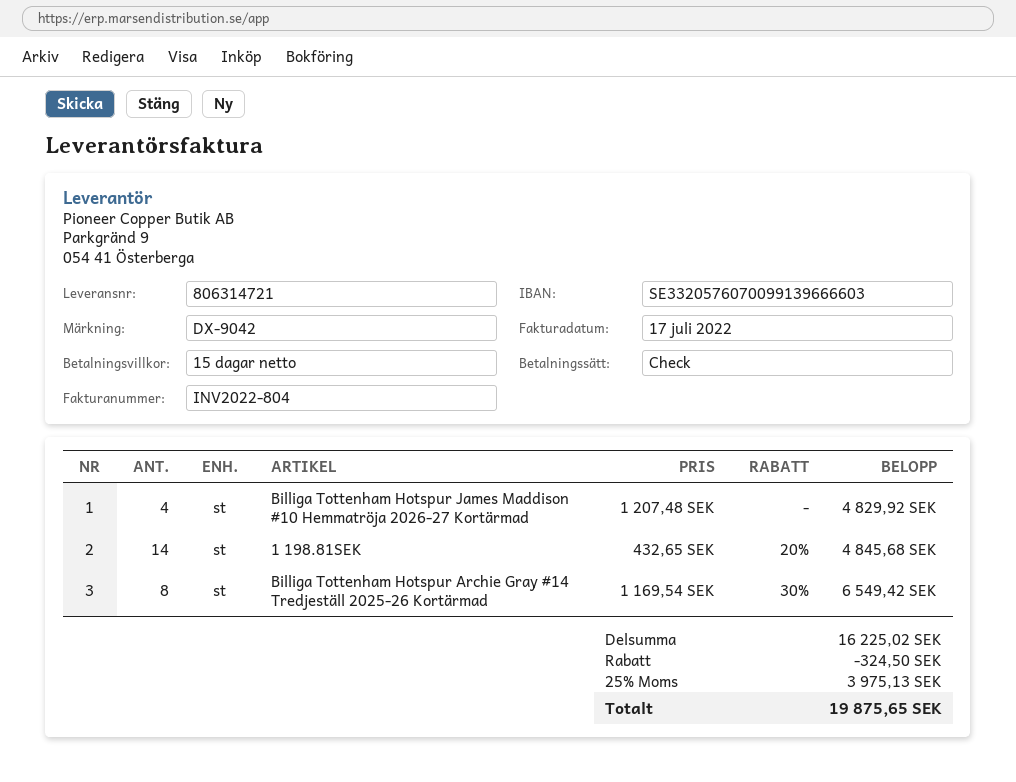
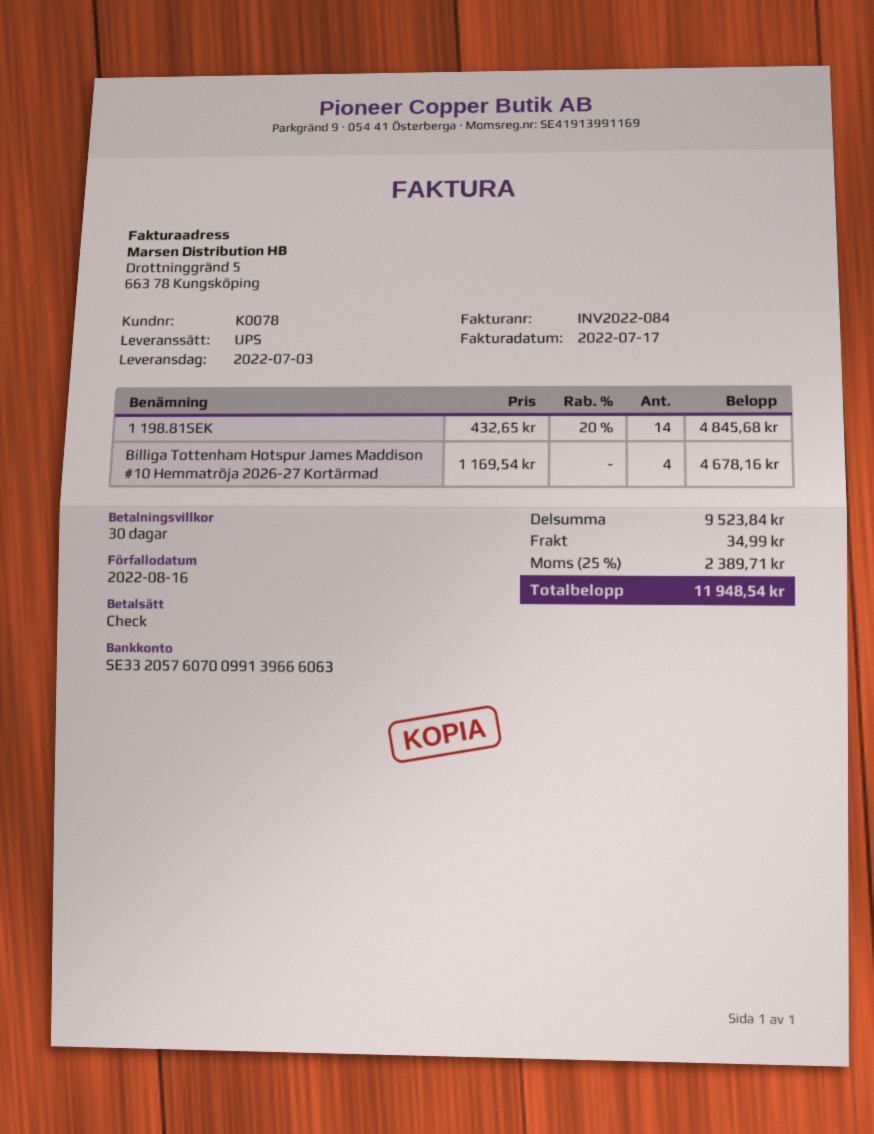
invoice number: INV2022-804 -> INV2022-084
payment terms: 15 days -> 30 days
bank account: SE3320576070099139666603 -> SE3320576070099139666063
Billiga Tottenham Hotspur James Maddison #10 Hemmatröja 2026-27 Kortärmad: 4 x 1207.48 = 4829.92 -> 4 x 1169.54 = 4678.16
Billiga Tottenham Hotspur Archie Gray #14 Tredjeställ 2025-26 Kortärmad: 8 x 1169.54 - 30% = 6549.42 -> none
subtotal: 16225.02 -> 9523.84
discount: 324.50 -> none
shipping: none -> 34.99
tax: 25% = 3975.13 -> 25% = 2389.71
total: 19875.65 -> 11948.54

